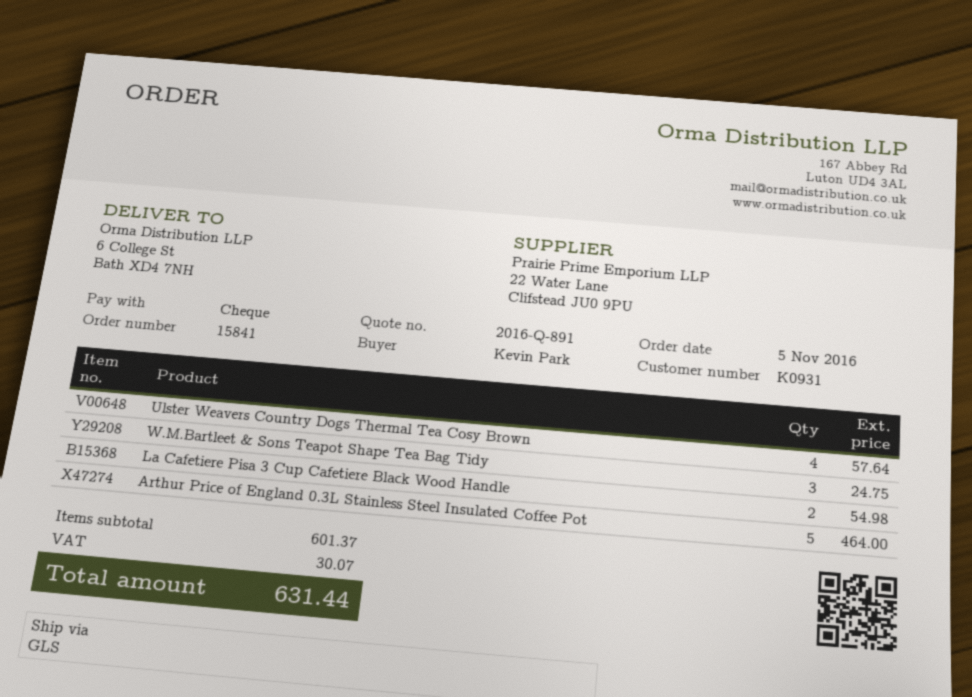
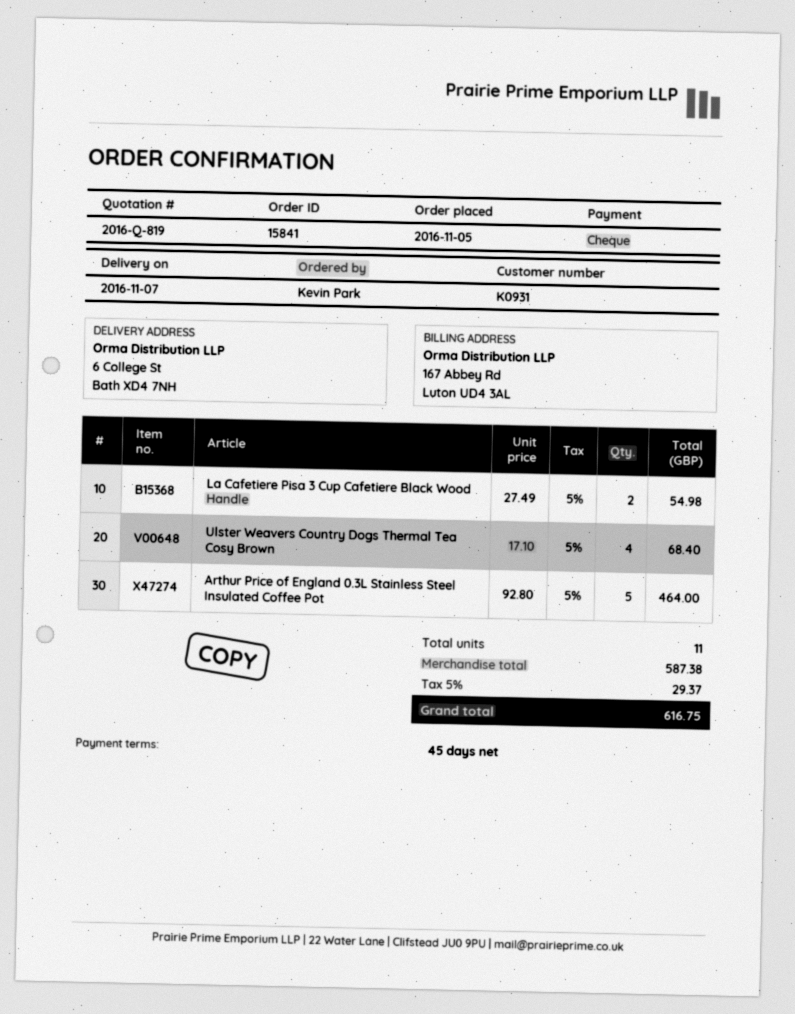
quote number: 2016-Q-891 -> 2016-Q-819
Ulster Weavers Country Dogs Thermal Tea Cosy Brown: 4 for 57.64 -> 4 for 68.40
W.M.Bartleet & Sons Teapot Shape Tea Bag Tidy: 3 for 24.75 -> none
subtotal: 601.37 -> 587.38
tax: 30.07 -> 29.37
total: 631.44 -> 616.75

